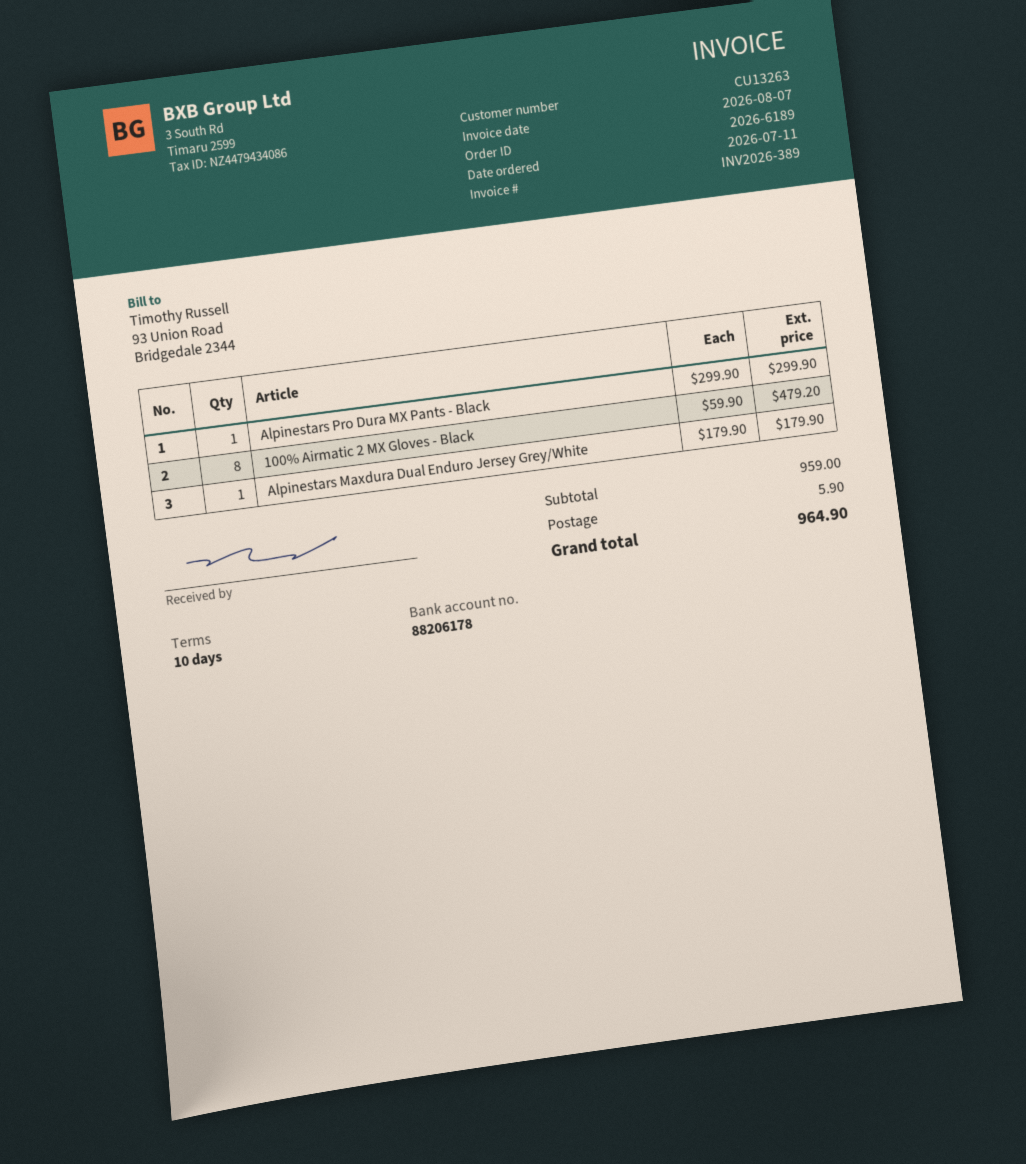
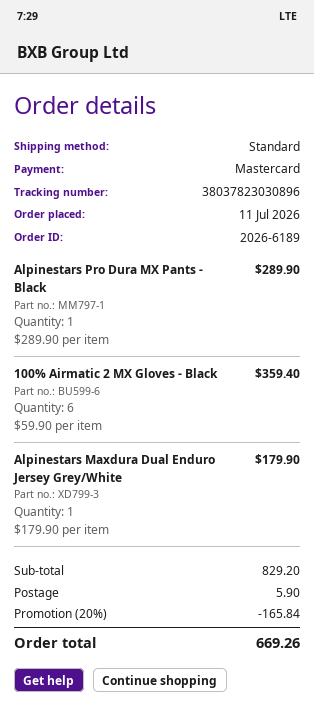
Alpinestars Pro Dura MX Pants - Black: 1 x 299.90 = 299.90 -> 1 x 289.90 = 289.90
100% Airmatic 2 MX Gloves - Black: 8 x 59.90 = 479.20 -> 6 x 59.90 = 359.40
subtotal: 959.00 -> 829.20
discount: none -> 20% = 165.84
total: 964.90 -> 669.26

